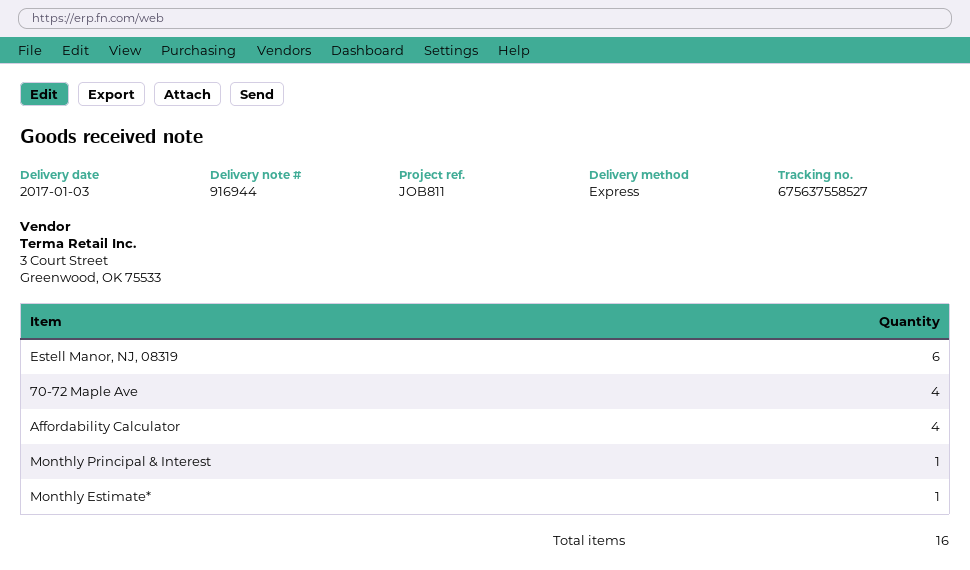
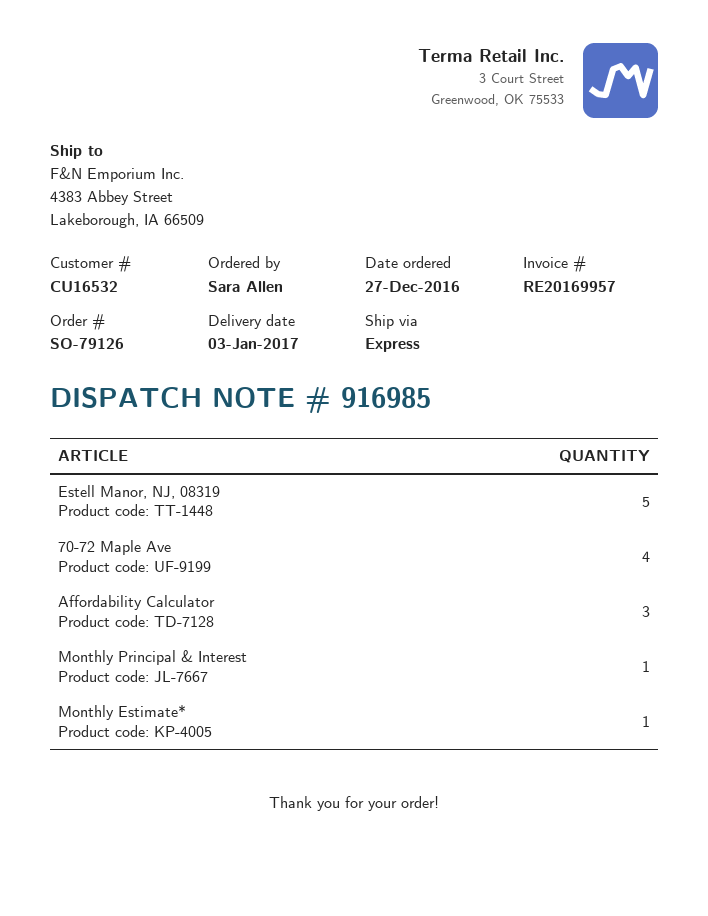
delivery note number: 916944 -> 916985
Estell Manor, NJ, 08319: 6 -> 5
Affordability Calculator: 4 -> 3

